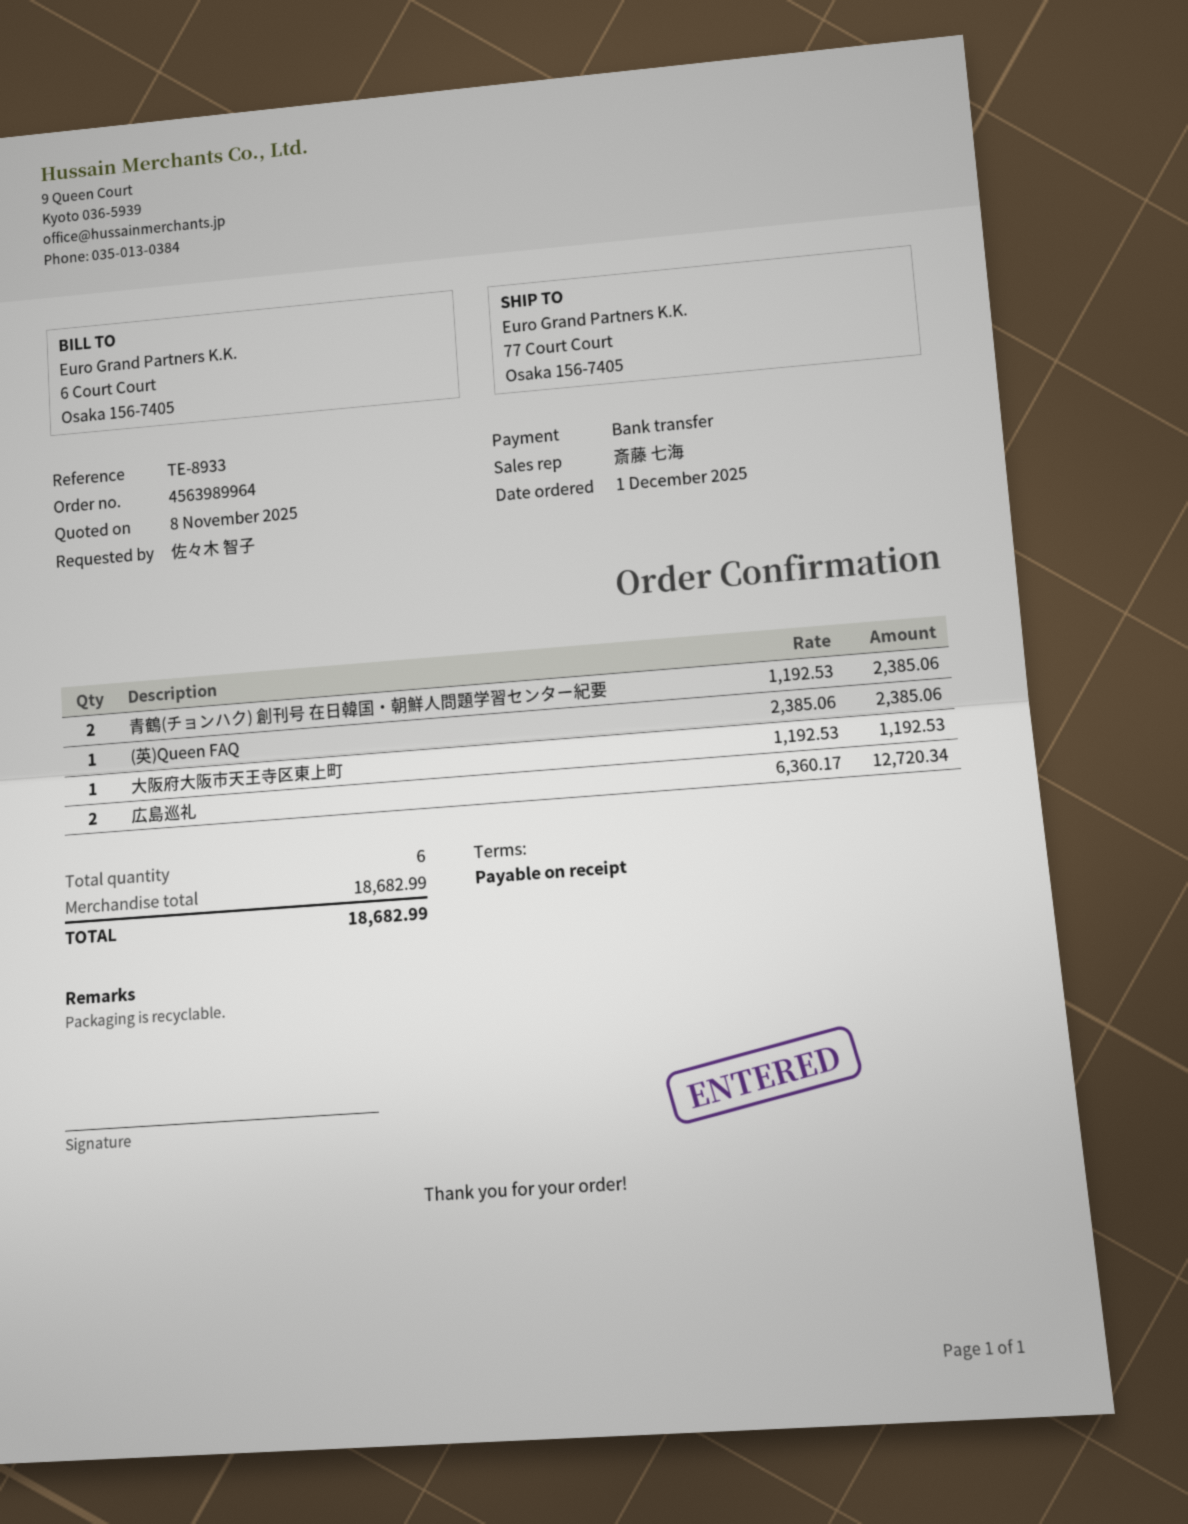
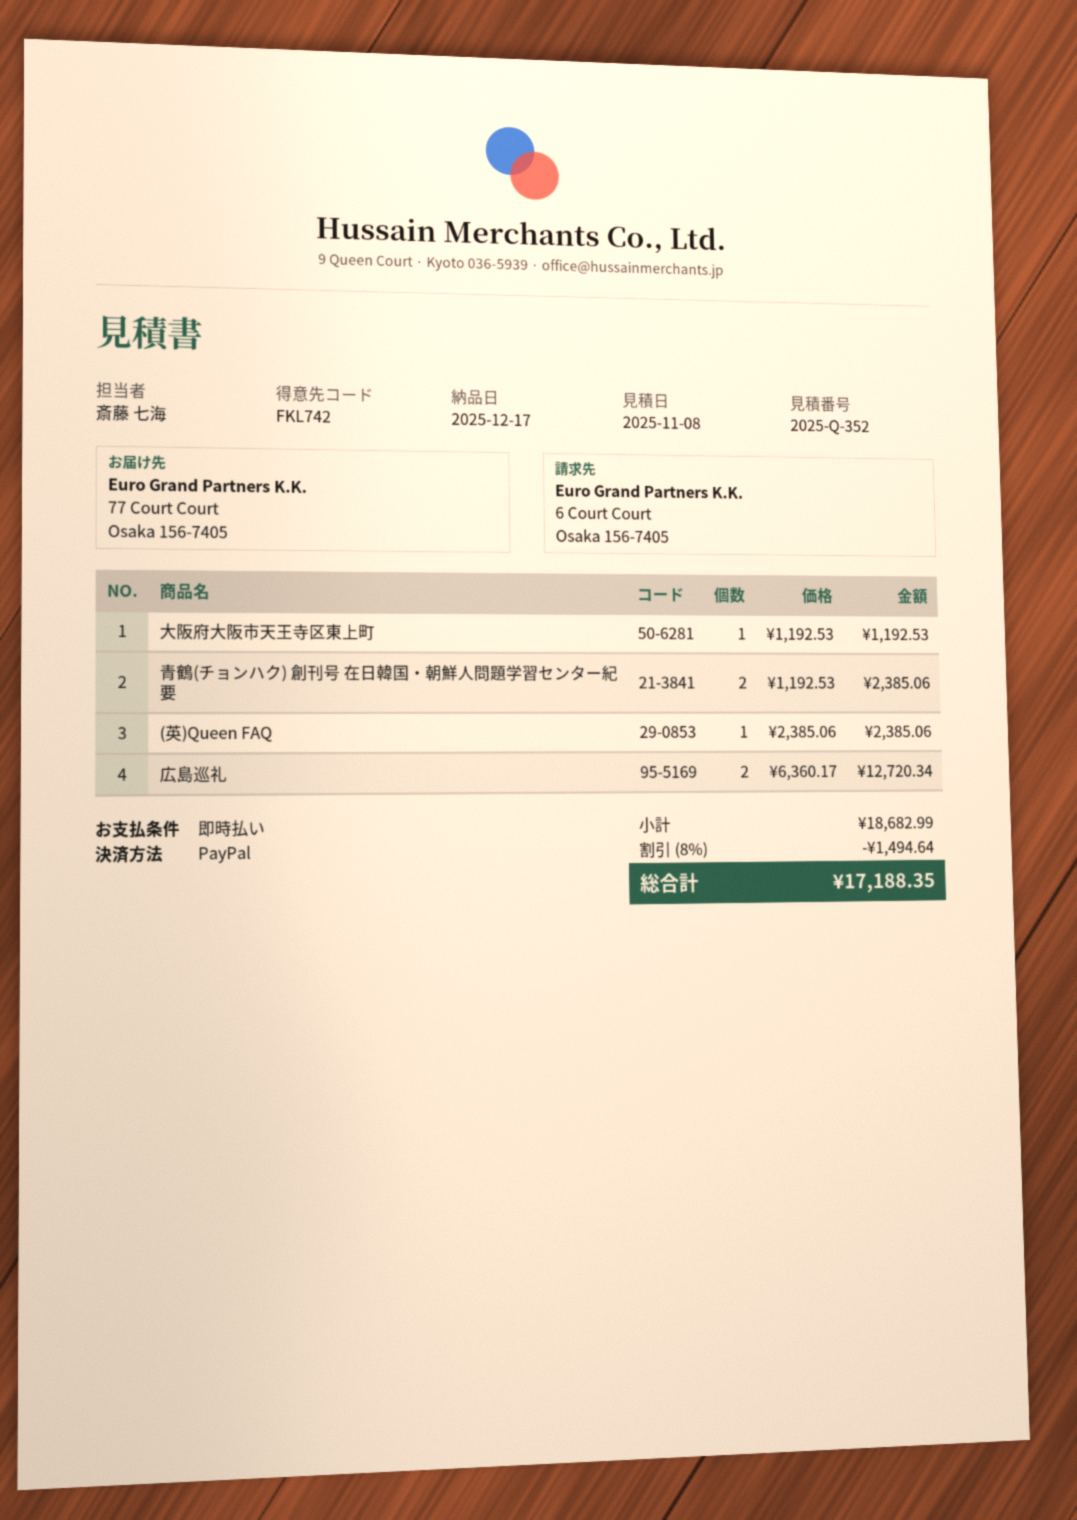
payment method: bank transfer -> PayPal
discount: none -> 8% = 1494.64
total: 18682.99 -> 17188.35

